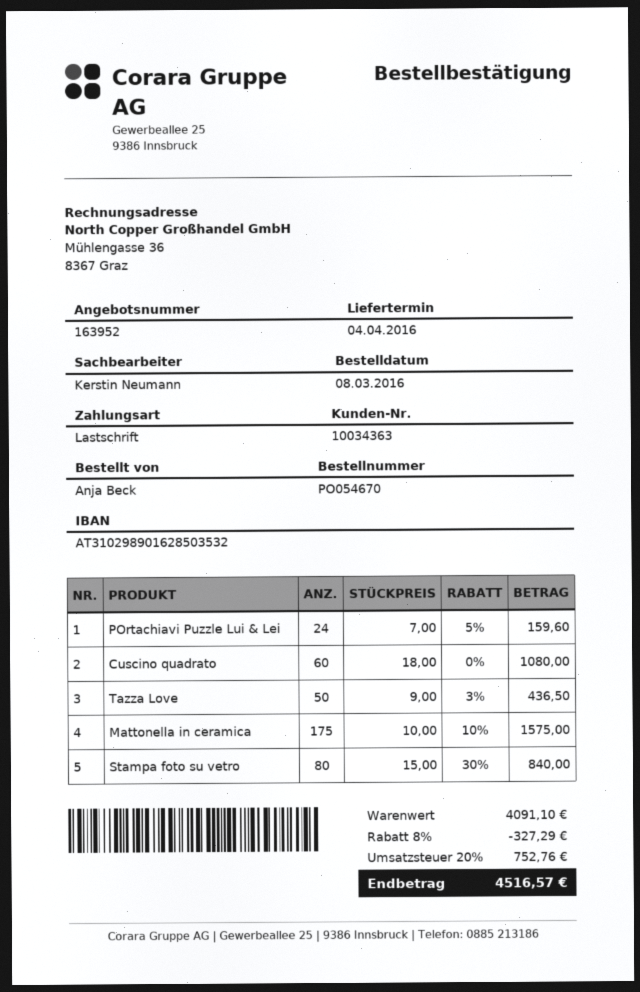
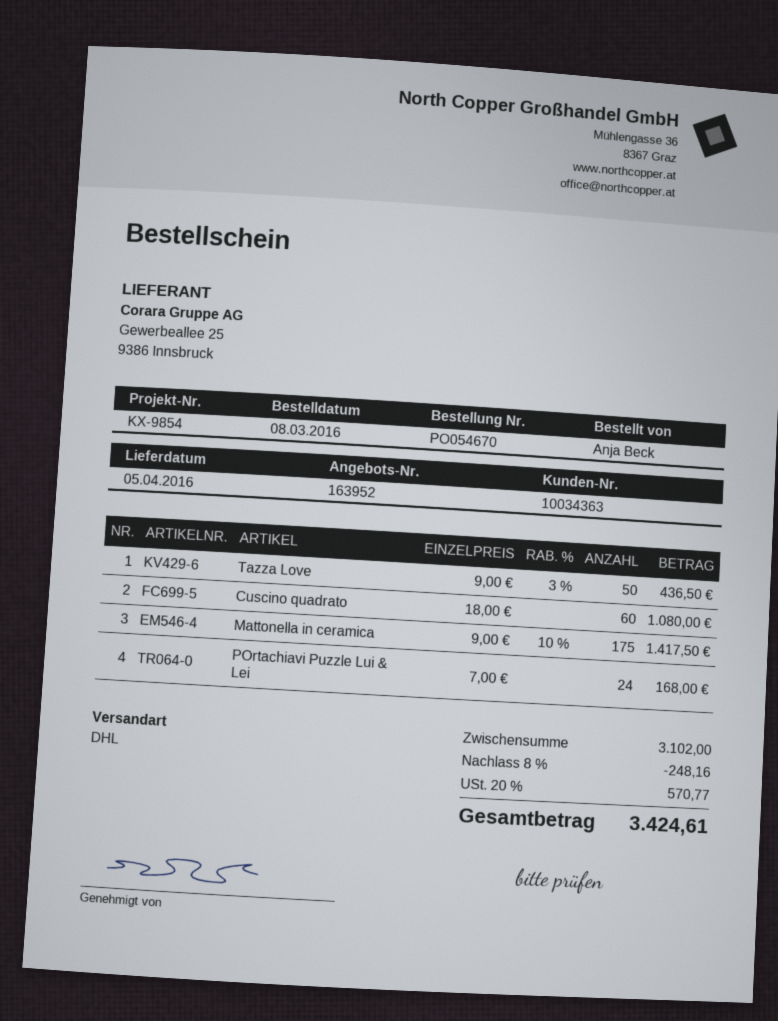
delivery date: 2016-04-04 -> 2016-04-05
POrtachiavi Puzzle Lui & Lei: 24 x 7.00 - 5% = 159.60 -> 24 x 7.00 = 168.00
Mattonella in ceramica: 175 x 10.00 - 10% = 1575.00 -> 175 x 9.00 - 10% = 1417.50
Stampa foto su vetro: 80 x 15.00 - 30% = 840.00 -> none
subtotal: 4091.10 -> 3102.00
discount: 8% = 327.29 -> 8% = 248.16
tax: 20% = 752.76 -> 20% = 570.77
total: 4516.57 -> 3424.61

